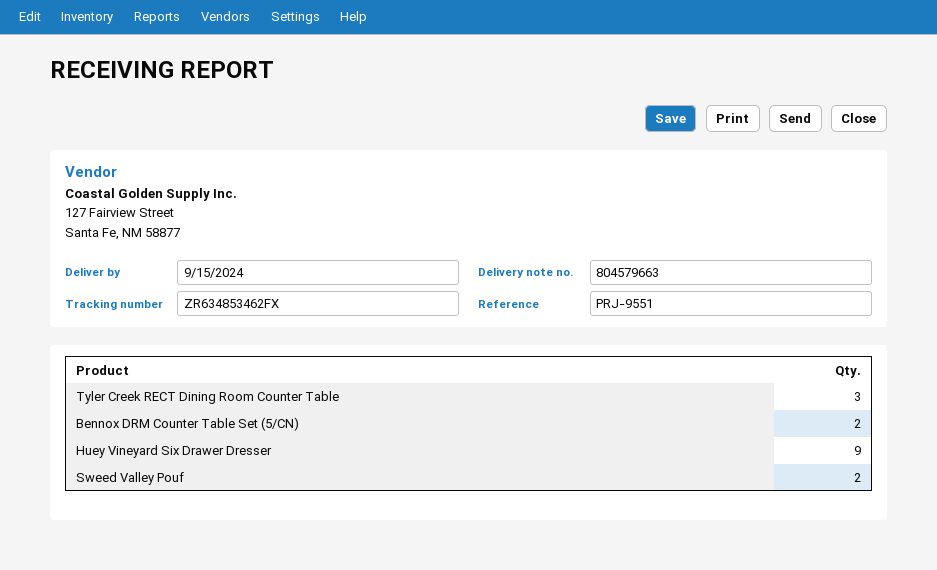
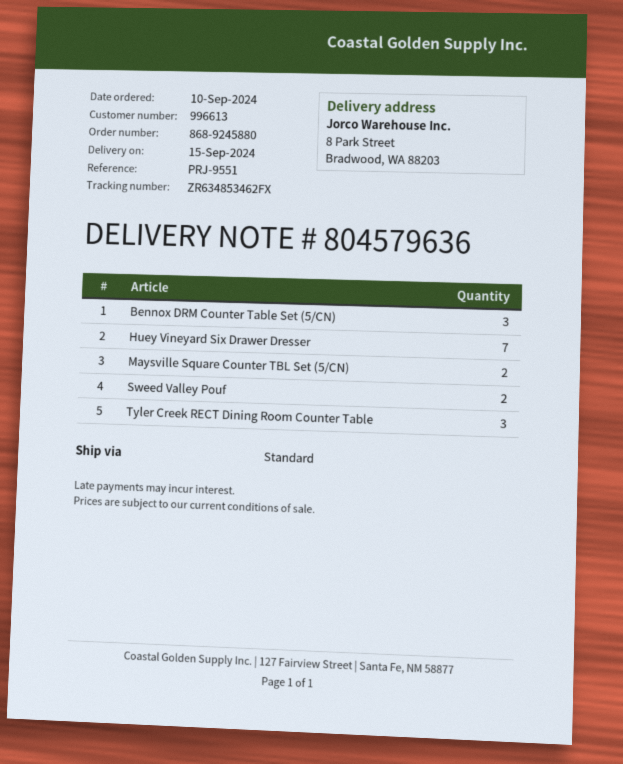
delivery note number: 804579663 -> 804579636
Bennox DRM Counter Table Set (5/CN): 2 -> 3
Huey Vineyard Six Drawer Dresser: 9 -> 7
Maysville Square Counter TBL Set (5/CN): none -> 2

